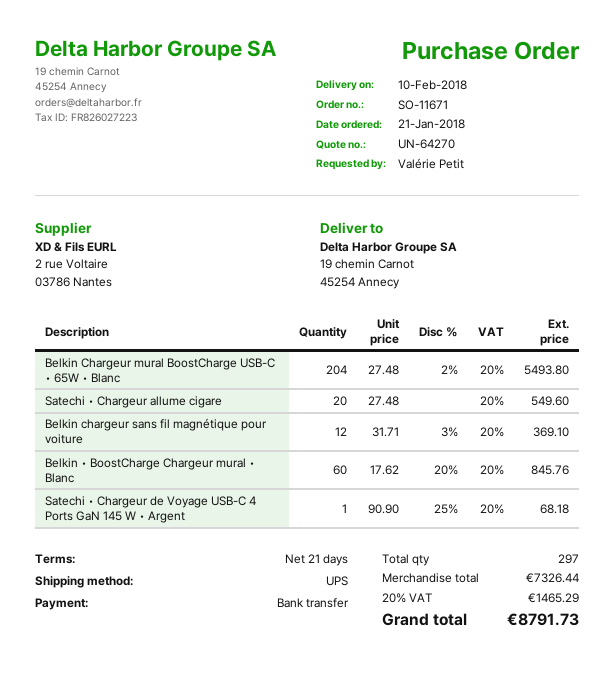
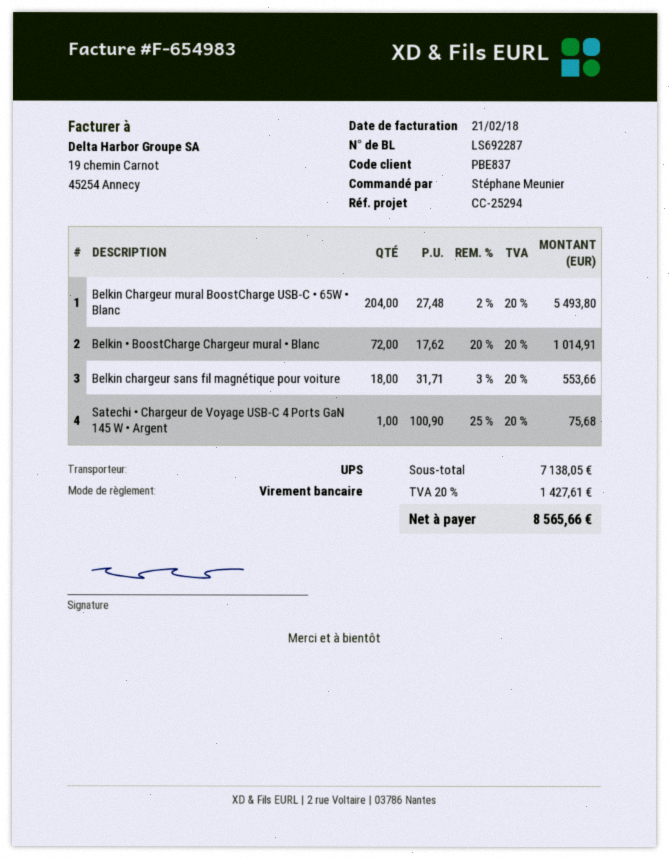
ordered by: Valérie Petit -> Stéphane Meunier
Satechi • Chargeur allume cigare: 20 x 27.48 = 549.60 -> none
Belkin chargeur sans fil magnétique pour voiture: 12 x 31.71 - 3% = 369.10 -> 18 x 31.71 - 3% = 553.66
Belkin • BoostCharge Chargeur mural • Blanc: 60 x 17.62 - 20% = 845.76 -> 72 x 17.62 - 20% = 1014.91
Satechi • Chargeur de Voyage USB‑C 4 Ports GaN 145 W • Argent: 1 x 90.90 - 25% = 68.18 -> 1 x 100.90 - 25% = 75.68
subtotal: 7326.44 -> 7138.05
tax: 20% = 1465.29 -> 20% = 1427.61
total: 8791.73 -> 8565.66

